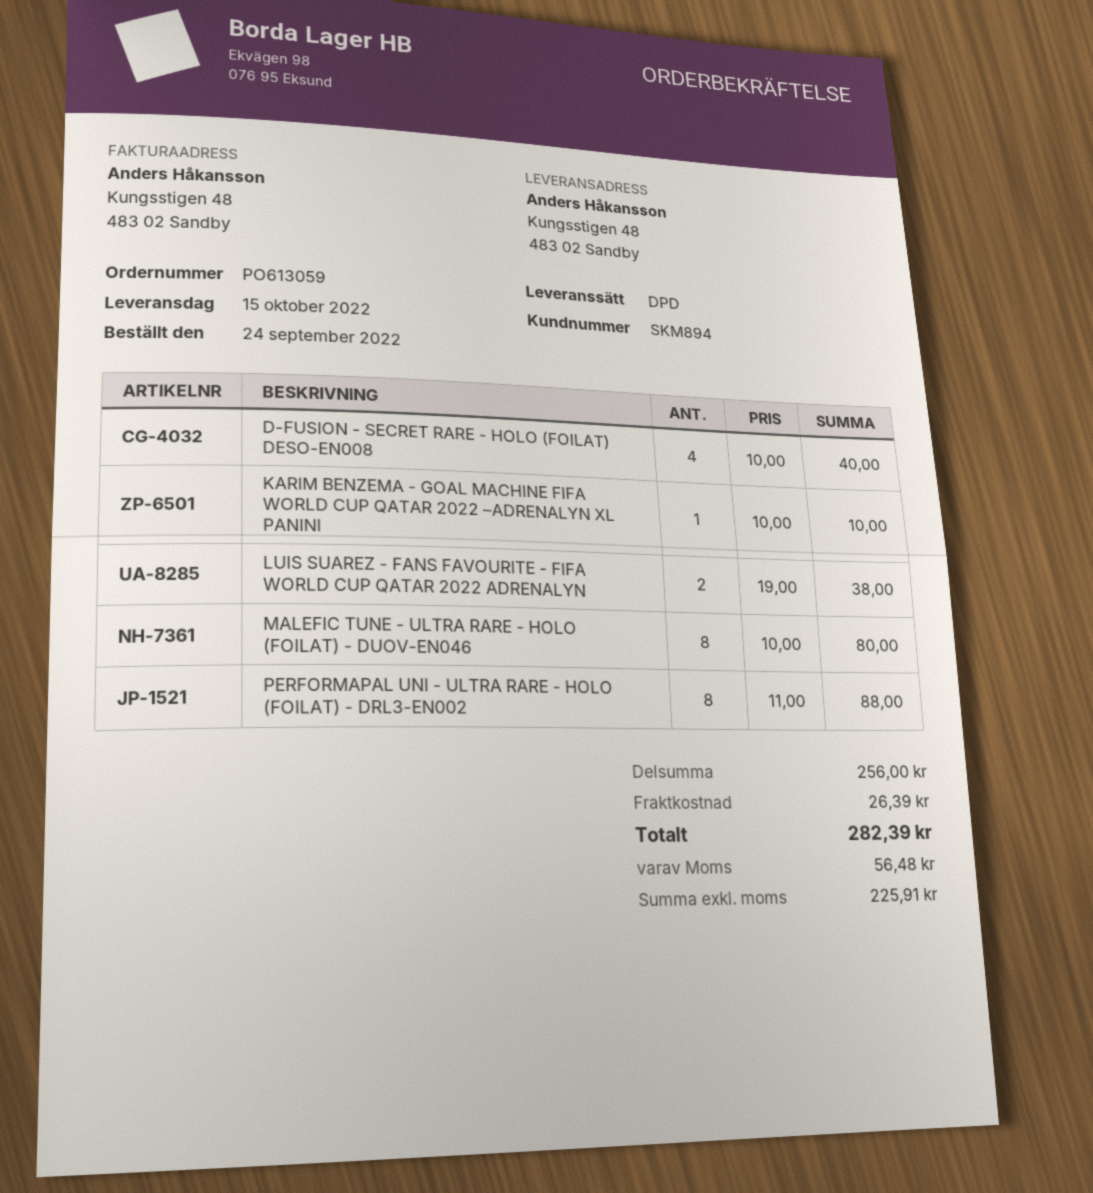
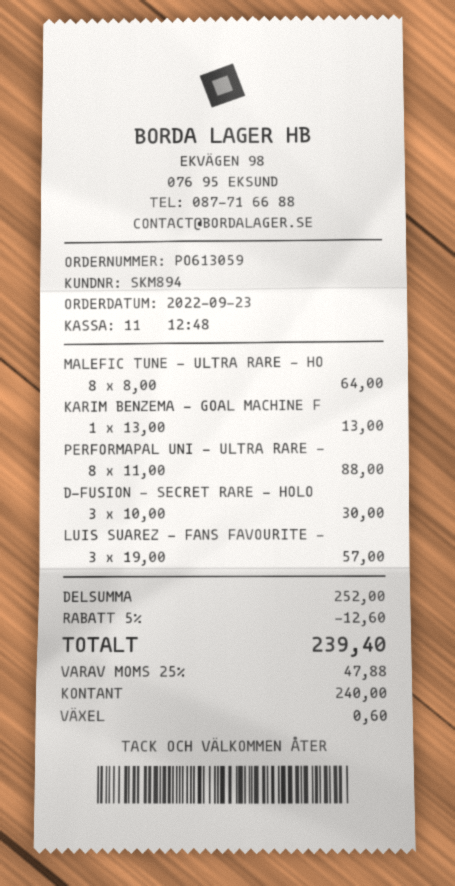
order date: 2022-09-24 -> 2022-09-23
D-FUSION - SECRET RARE - HOLO (FOILAT) DESO-EN008: 4 x 10.00 = 40.00 -> 3 x 10.00 = 30.00
KARIM BENZEMA - GOAL MACHINE FIFA WORLD CUP QATAR 2022 –ADRENALYN XL PANINI: 1 x 10.00 = 10.00 -> 1 x 13.00 = 13.00
LUIS SUAREZ - FANS FAVOURITE - FIFA WORLD CUP QATAR 2022 ADRENALYN: 2 x 19.00 = 38.00 -> 3 x 19.00 = 57.00
MALEFIC TUNE - ULTRA RARE - HOLO (FOILAT) - DUOV-EN046: 8 x 10.00 = 80.00 -> 8 x 8.00 = 64.00
subtotal: 256.00 -> 252.00
discount: none -> 5% = 12.60
shipping: 26.39 -> none
tax: 56.48 -> 47.88
total: 282.39 -> 239.40

